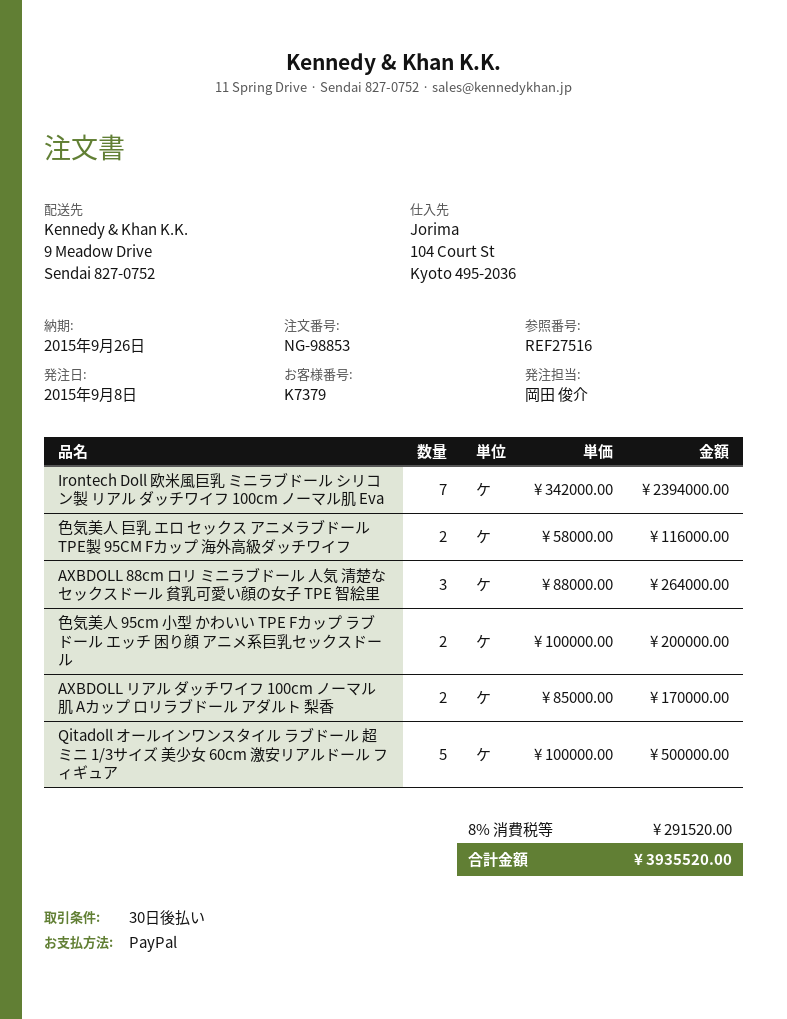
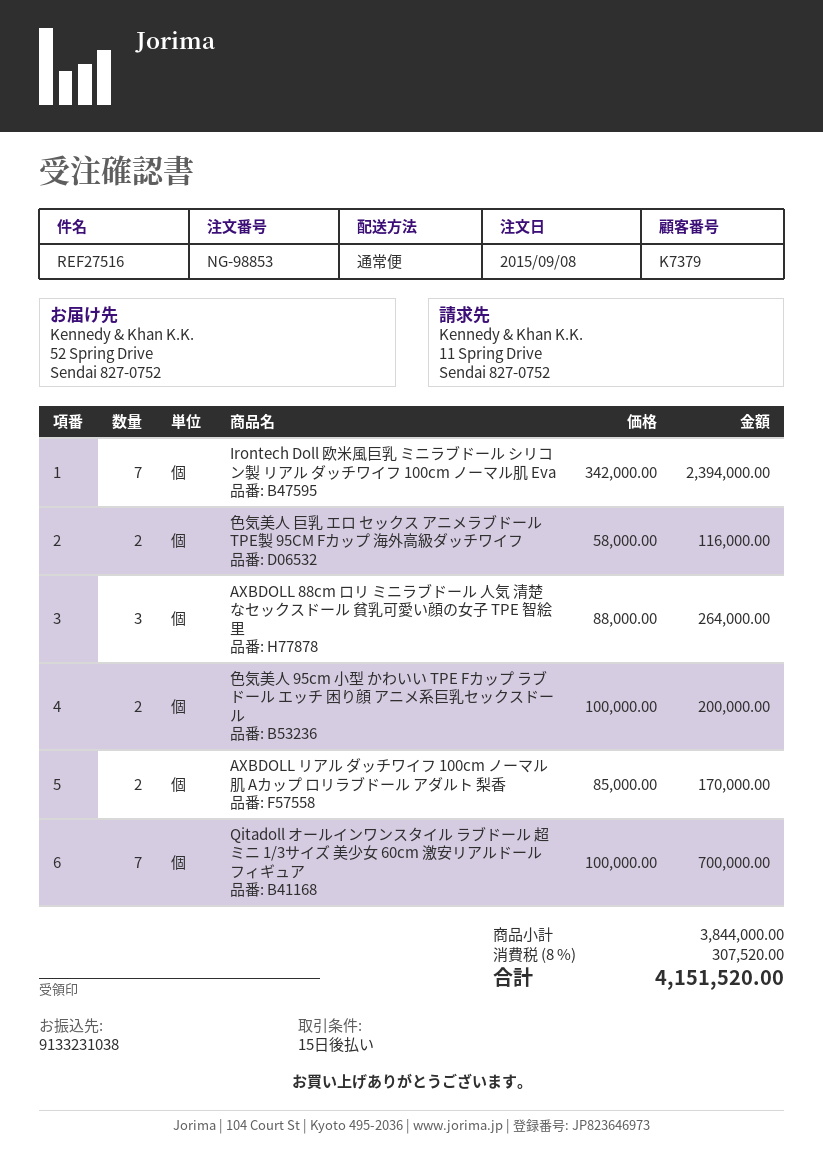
payment terms: 30 days -> 15 days
ship to: 9 Meadow Drive, Sendai 827-0752 -> 52 Spring Drive, Sendai 827-0752
Qitadoll オールインワンスタイル ラブドール 超ミニ 1/3サイズ 美少女 60cm 激安リアルドール フィギュア: 5 x 100000.00 = 500000.00 -> 7 x 100000.00 = 700000.00
tax: 8% = 291520.00 -> 8% = 307520.00
total: 3935520.00 -> 4151520.00

